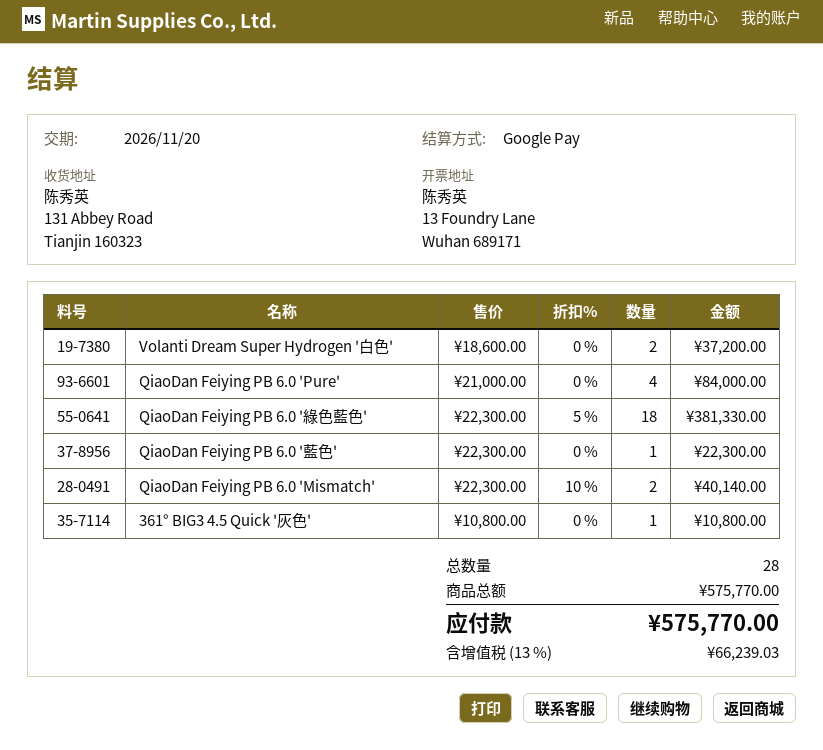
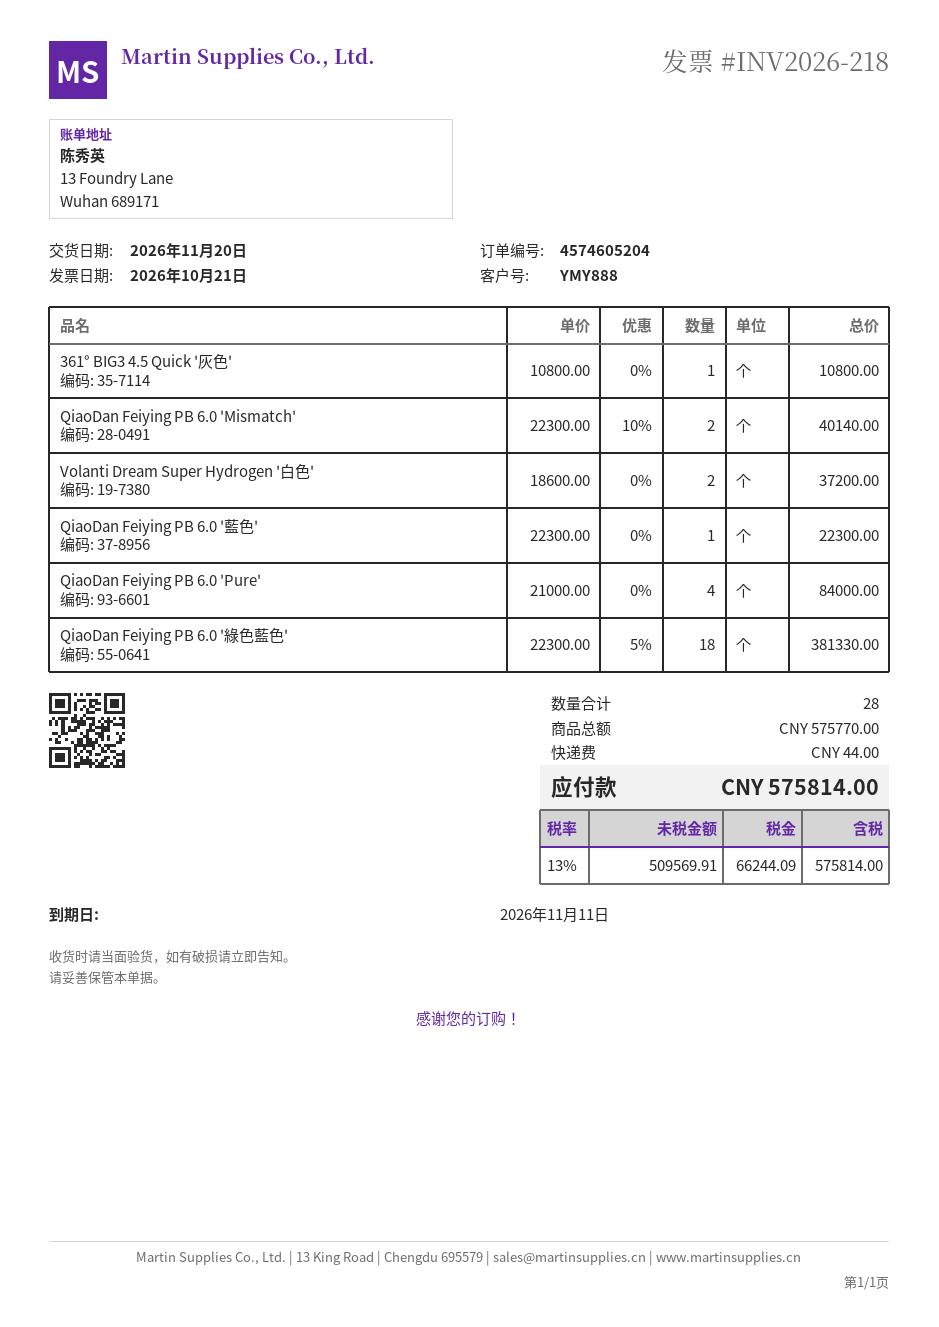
shipping: none -> 44.00
tax: 13% = 66239.03 -> 13% = 66244.09
total: 575770.00 -> 575814.00

